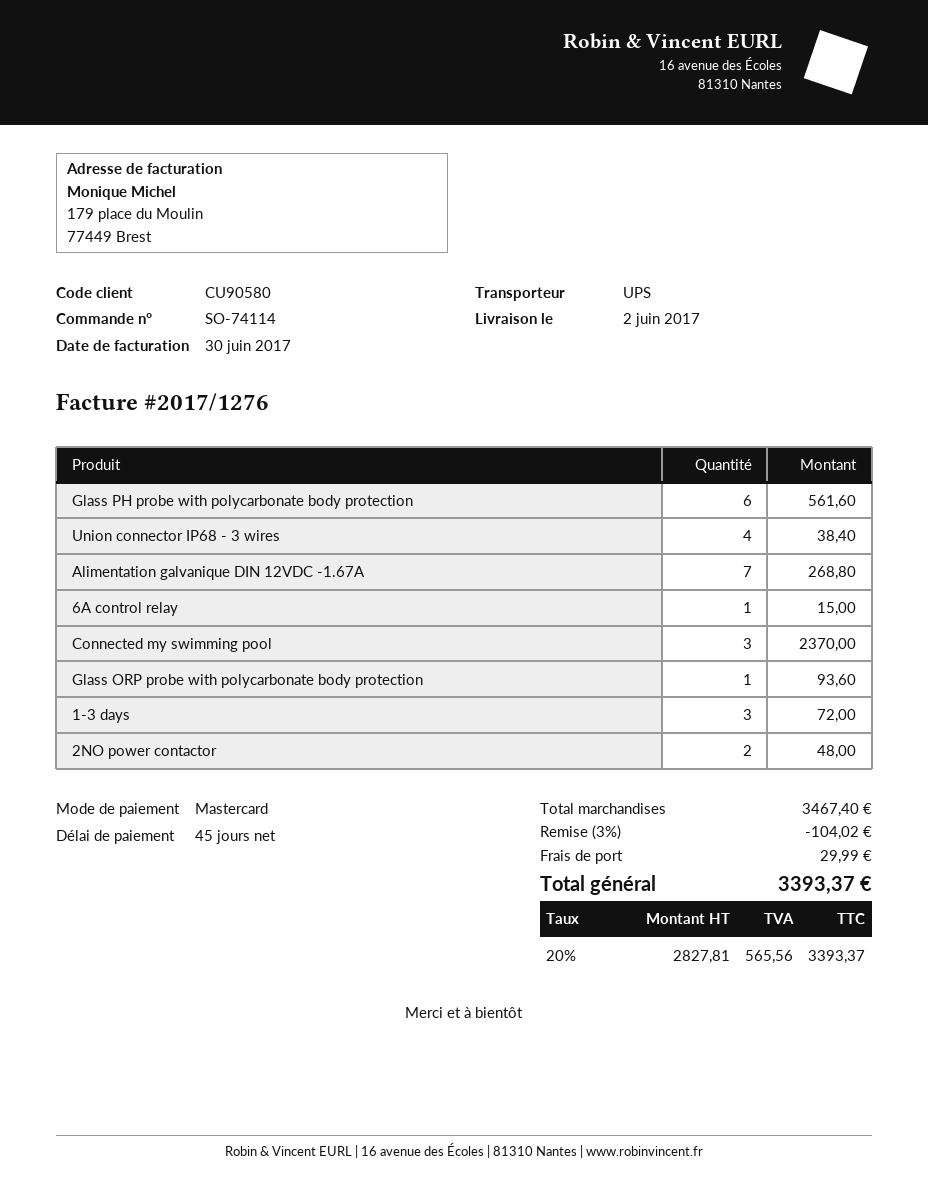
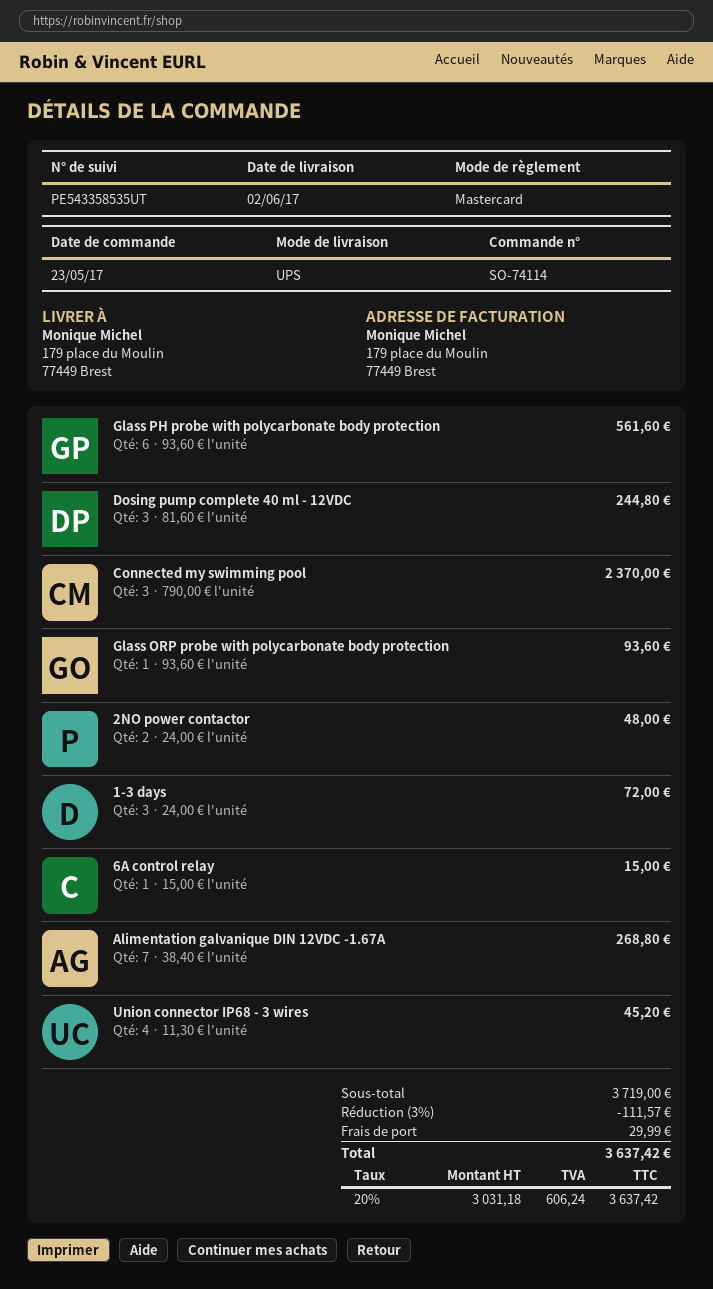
Union connector IP68 - 3 wires: 4 for 38.40 -> 4 for 45.20
Dosing pump complete 40 ml - 12VDC: none -> 3 for 244.80
subtotal: 3467.40 -> 3719.00
discount: 3% = 104.02 -> 3% = 111.57
net: 2827.81 -> 3031.18
tax: 20% = 565.56 -> 20% = 606.24
total: 3393.37 -> 3637.42

